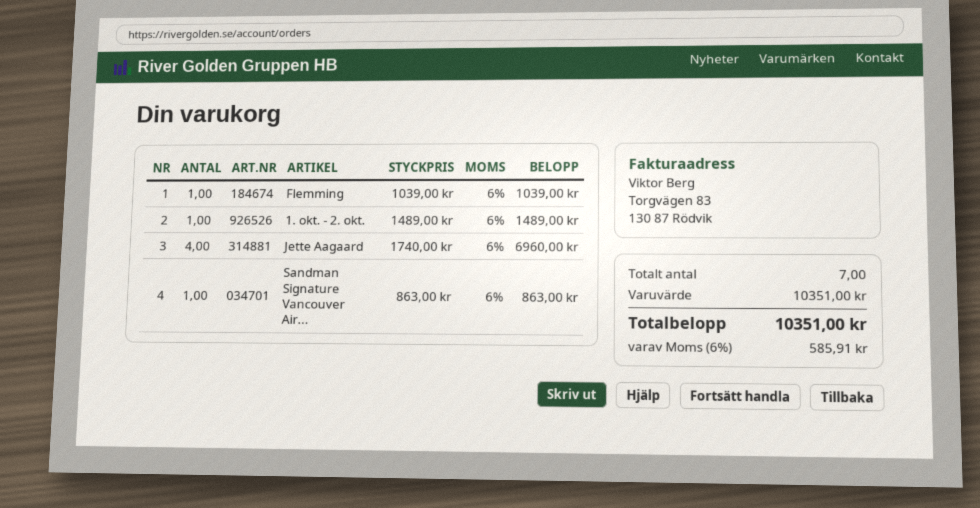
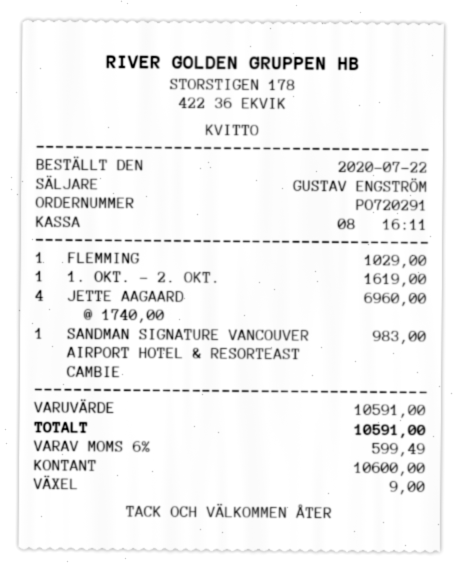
Flemming: 1 x 1039.00 = 1039.00 -> 1 x 1029.00 = 1029.00
1. okt. - 2. okt.: 1 x 1489.00 = 1489.00 -> 1 x 1619.00 = 1619.00
Sandman Signature Vancouver Air...: 1 x 863.00 = 863.00 -> 1 x 983.00 = 983.00
subtotal: 10351.00 -> 10591.00
tax: 6% = 585.91 -> 6% = 599.49
total: 10351.00 -> 10591.00

